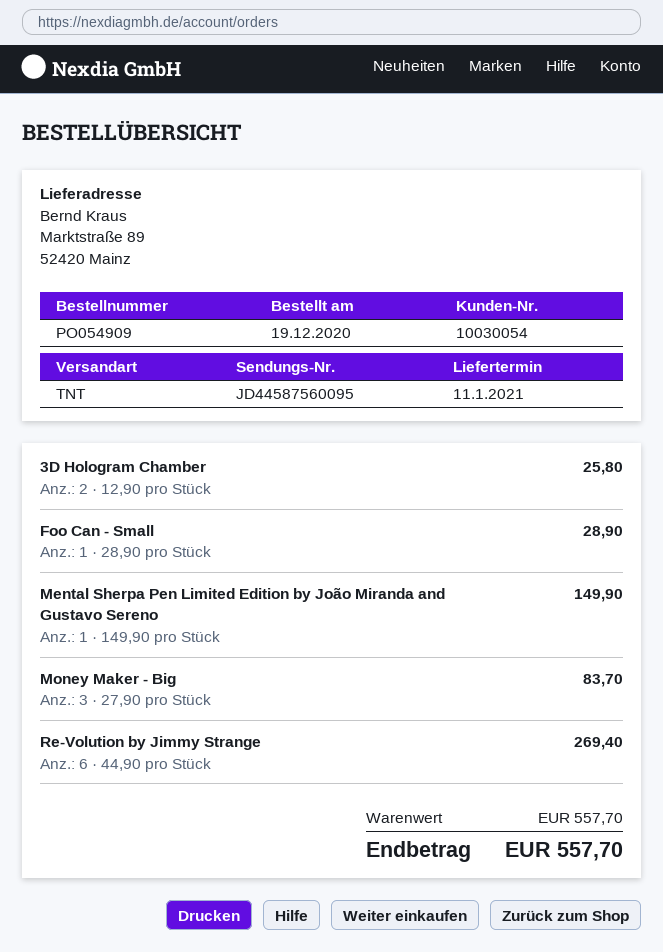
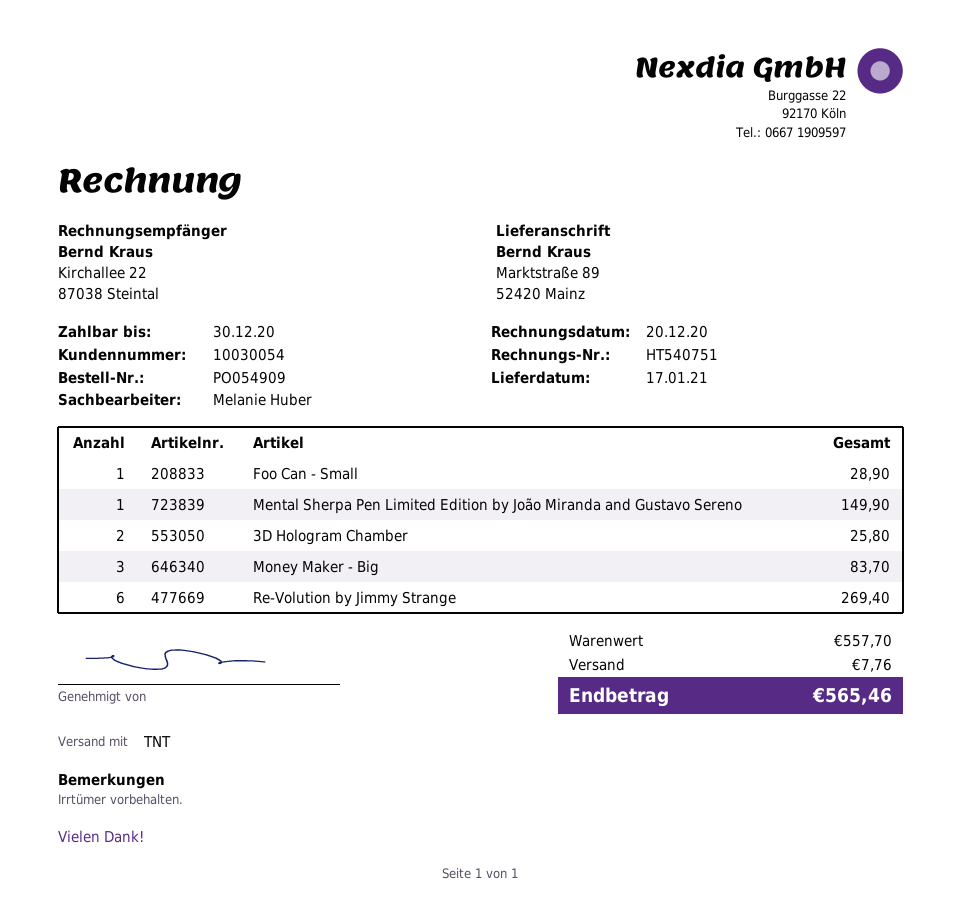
delivery date: 2021-01-11 -> 2021-01-17
shipping: none -> 7.76
total: 557.70 -> 565.46

